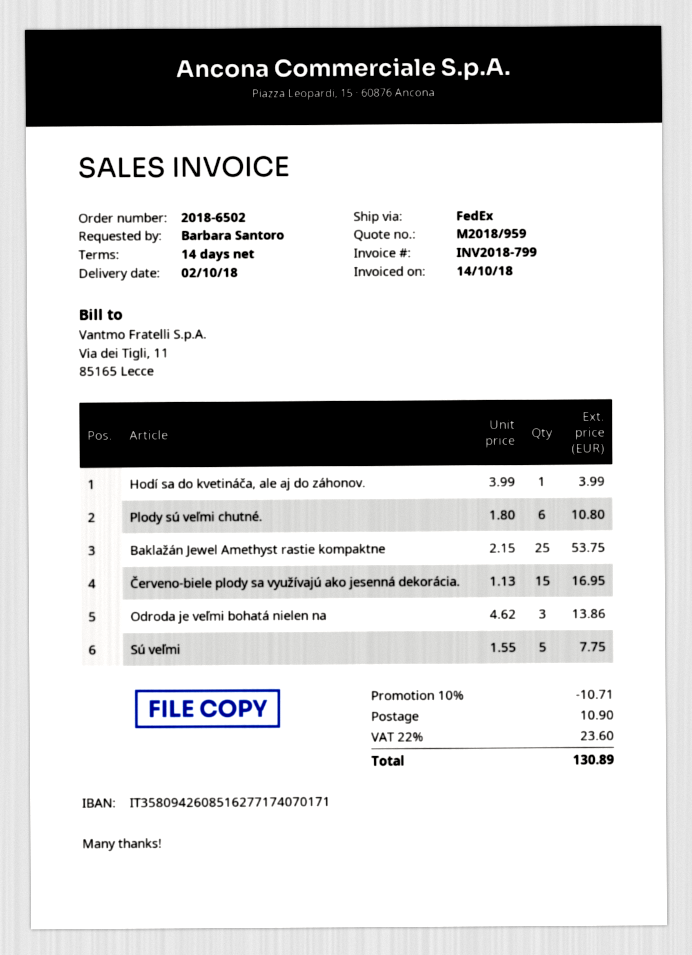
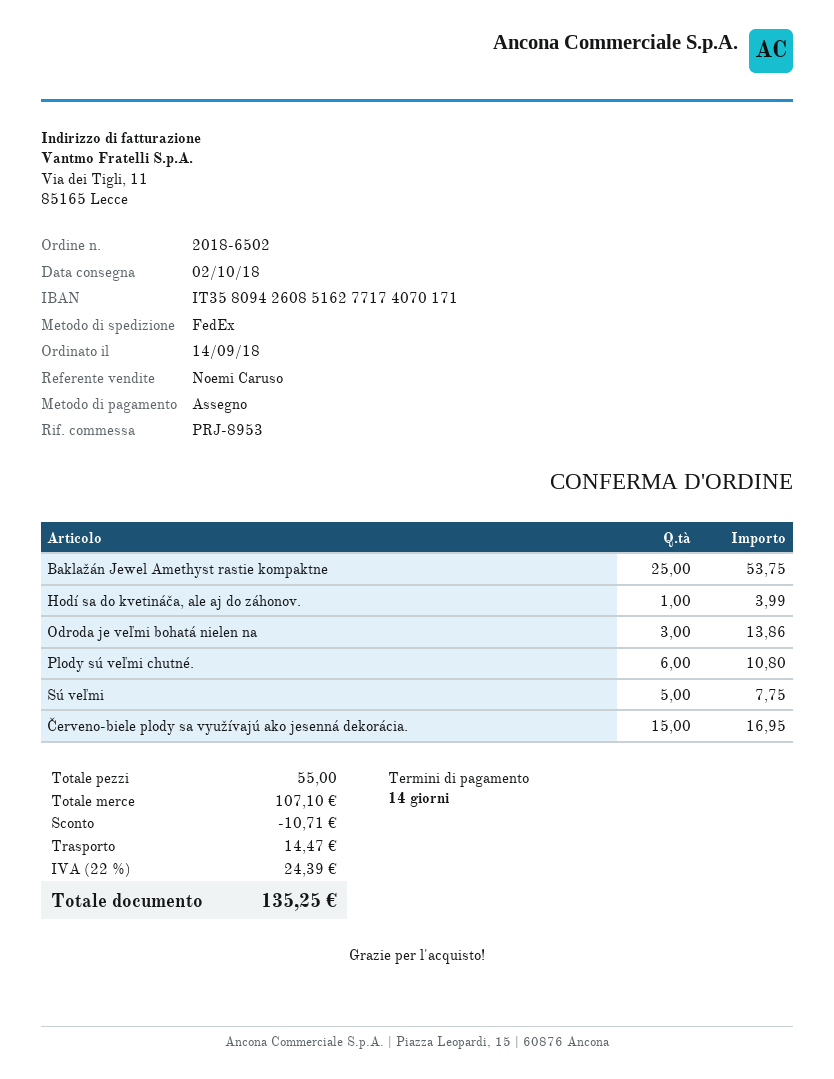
shipping: 10.90 -> 14.47
tax: 22% = 23.60 -> 22% = 24.39
total: 130.89 -> 135.25

